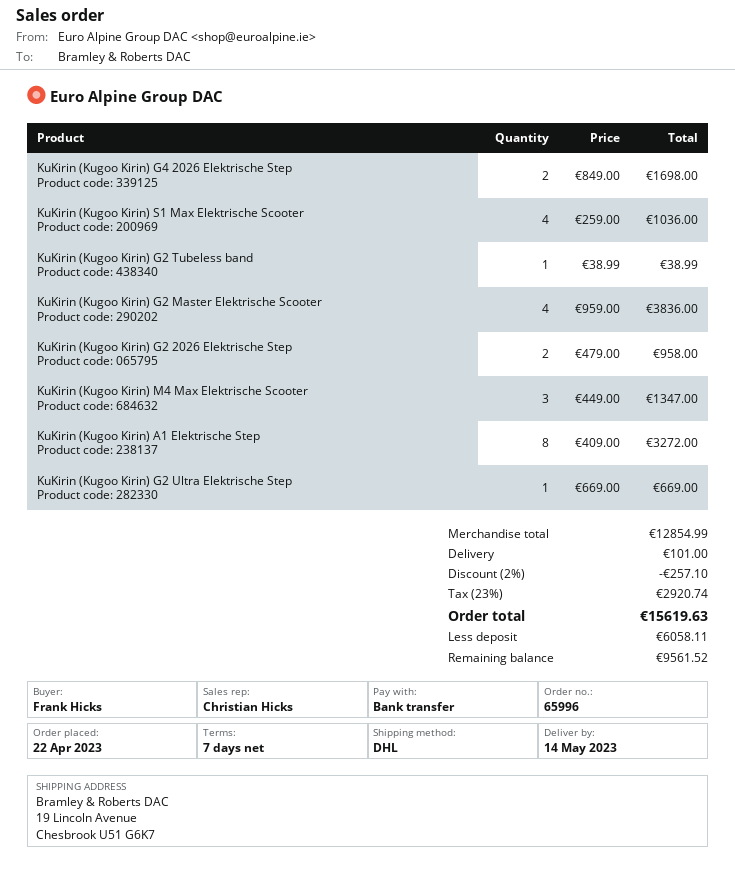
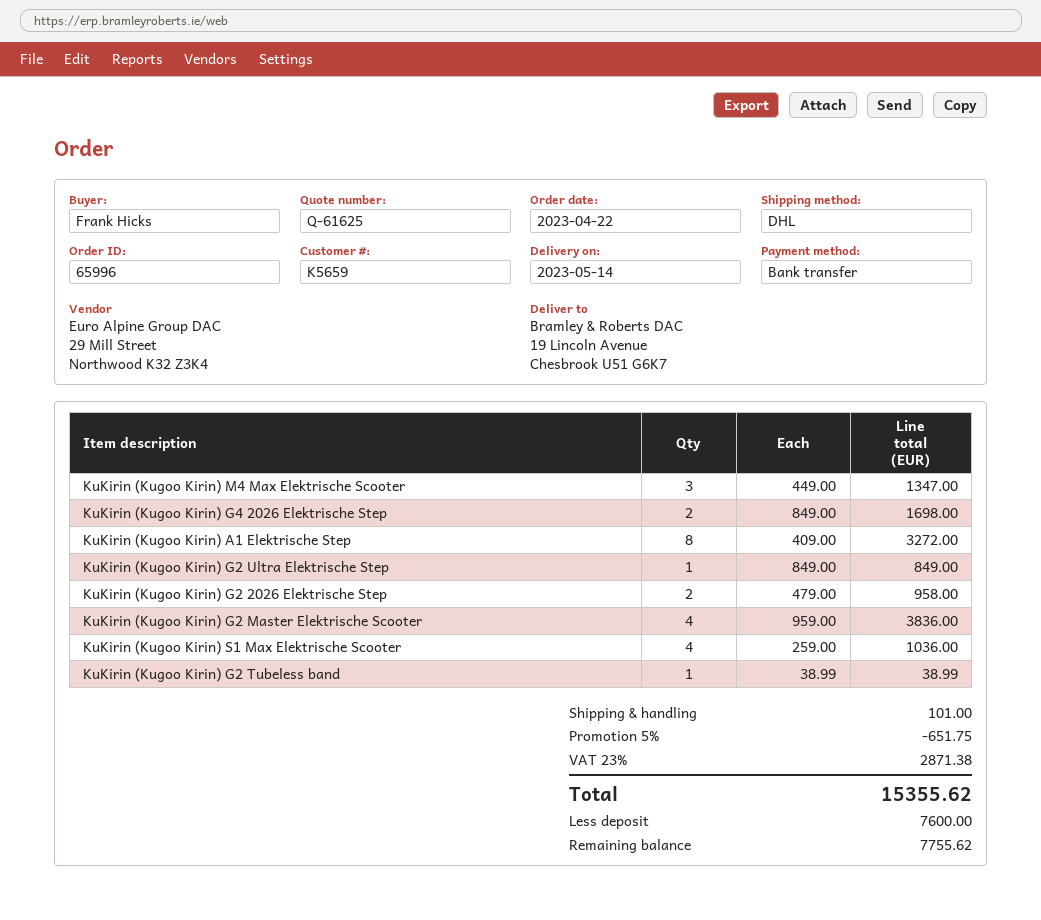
KuKirin (Kugoo Kirin) G2 Ultra Elektrische Step: 1 x 669.00 = 669.00 -> 1 x 849.00 = 849.00
discount: 2% = 257.10 -> 5% = 651.75
tax: 23% = 2920.74 -> 23% = 2871.38
total: 15619.63 -> 15355.62
deposit: 6058.11 -> 7600.00
balance: 9561.52 -> 7755.62

